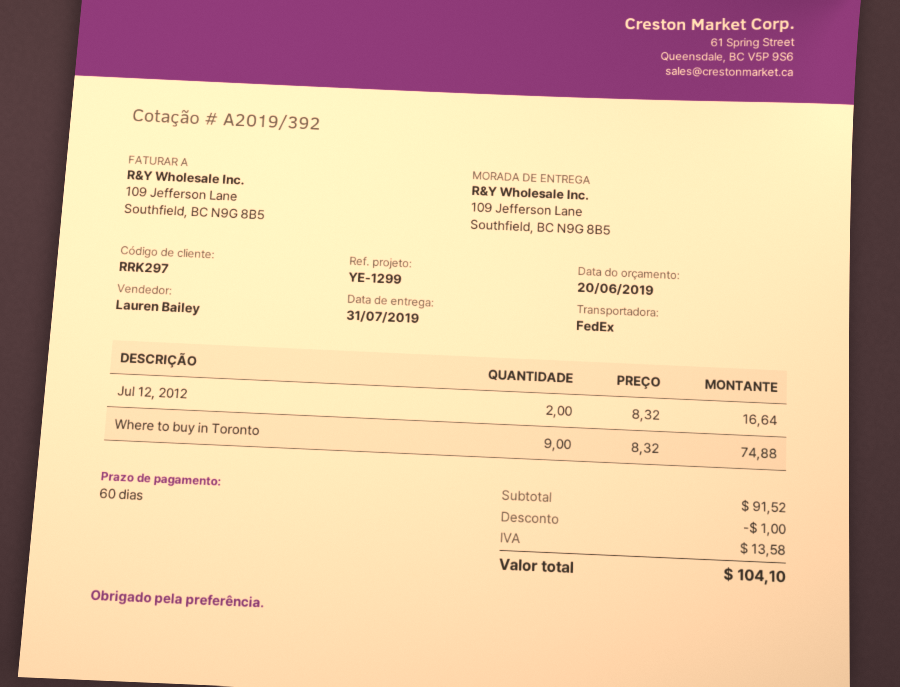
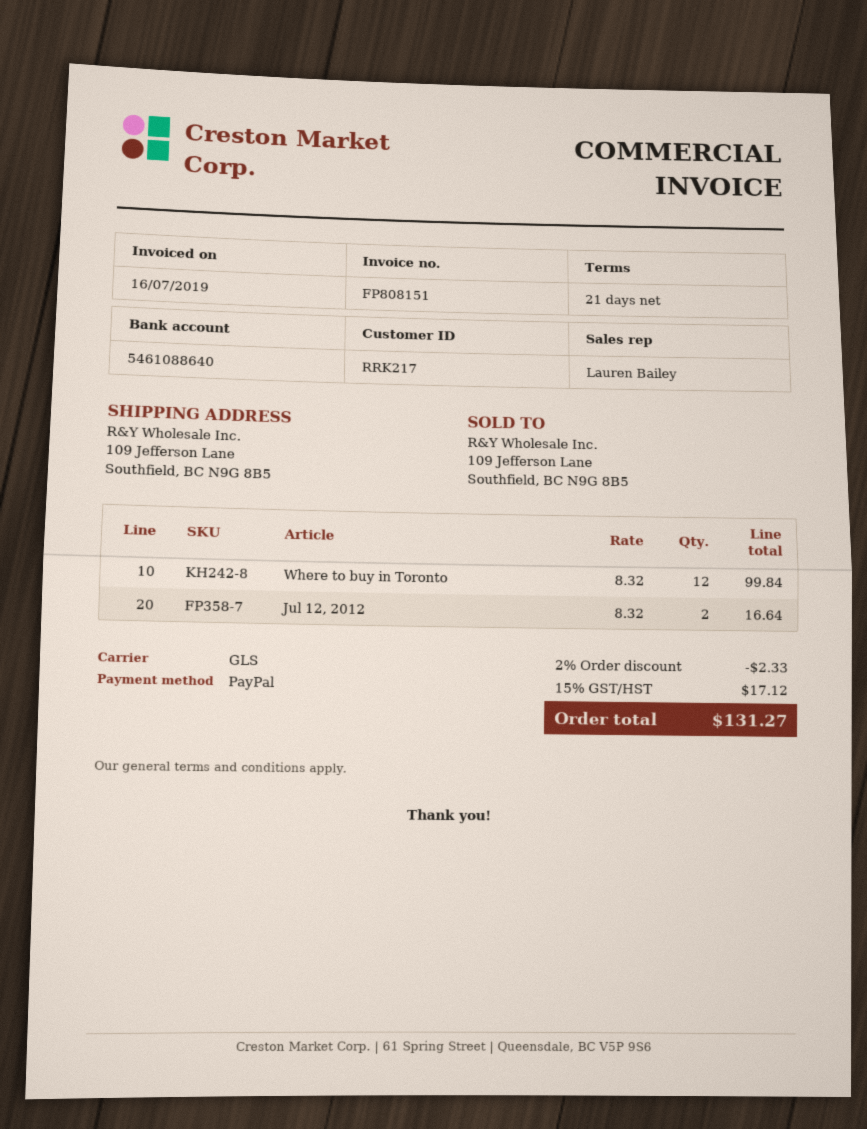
payment terms: 60 days -> 21 days
customer number: RRK297 -> RRK217
shipping method: FedEx -> GLS
Where to buy in Toronto: 9 x 8.32 = 74.88 -> 12 x 8.32 = 99.84
discount: 1.00 -> 2.33
tax: 13.58 -> 17.12
total: 104.10 -> 131.27

